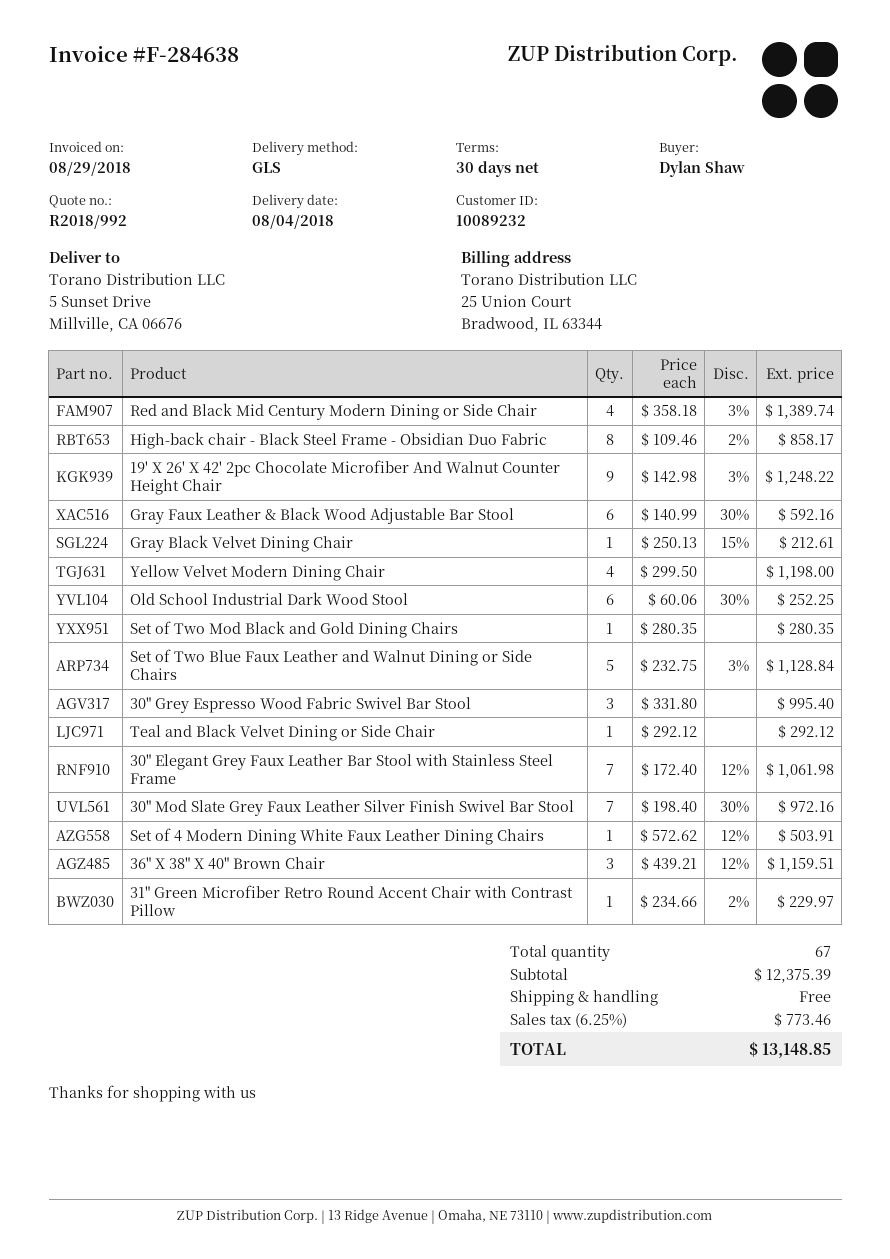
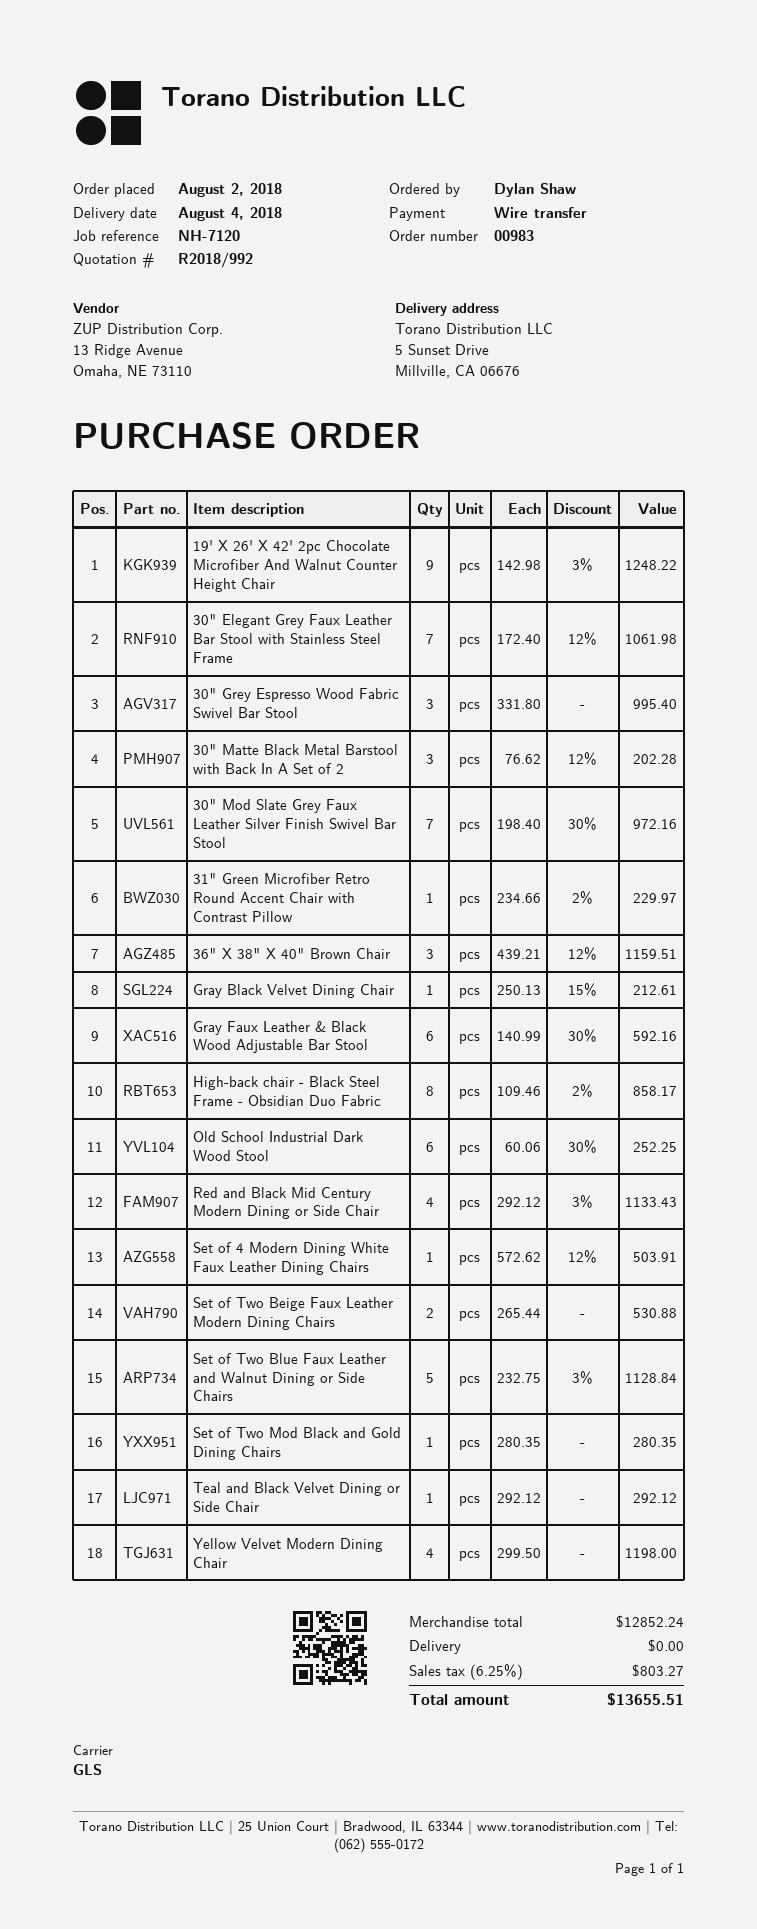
Red and Black Mid Century Modern Dining or Side Chair: 4 x 358.18 - 3% = 1389.74 -> 4 x 292.12 - 3% = 1133.43
30" Matte Black Metal Barstool with Back In A Set of 2: none -> 3 x 76.62 - 12% = 202.28
Set of Two Beige Faux Leather Modern Dining Chairs: none -> 2 x 265.44 = 530.88
subtotal: 12375.39 -> 12852.24
tax: 6.25% = 773.46 -> 6.25% = 803.27
total: 13148.85 -> 13655.51

